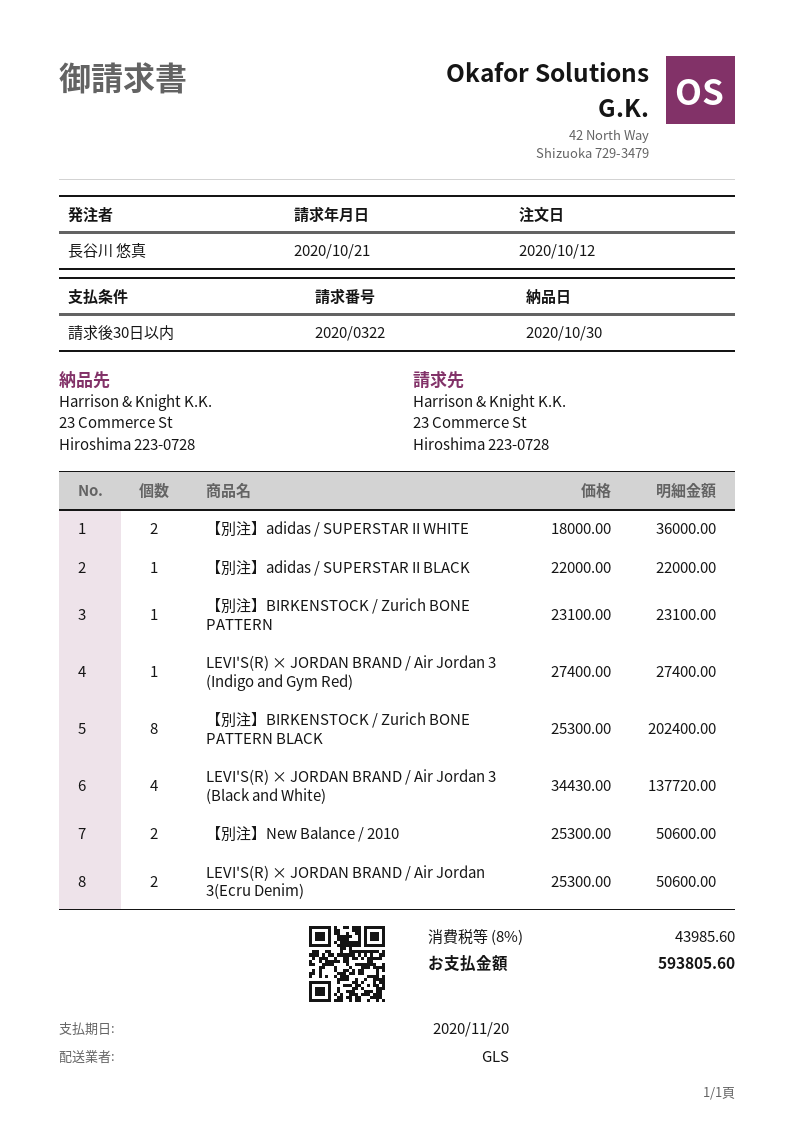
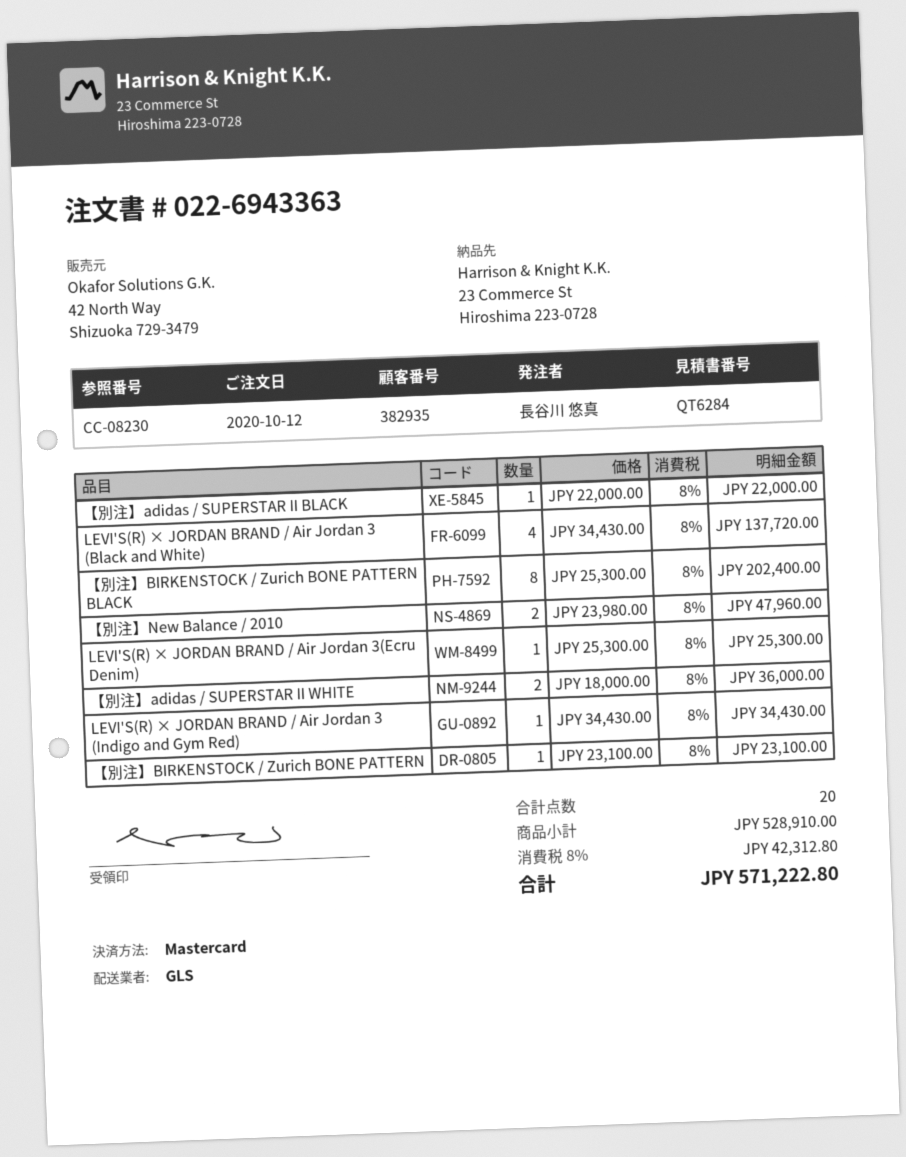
LEVI'S(R) × JORDAN BRAND / Air Jordan 3 (Indigo and Gym Red): 1 x 27400.00 = 27400.00 -> 1 x 34430.00 = 34430.00
【別注】New Balance / 2010: 2 x 25300.00 = 50600.00 -> 2 x 23980.00 = 47960.00
LEVI'S(R) × JORDAN BRAND / Air Jordan 3(Ecru Denim): 2 x 25300.00 = 50600.00 -> 1 x 25300.00 = 25300.00
tax: 8% = 43985.60 -> 8% = 42312.80
total: 593805.60 -> 571222.80

